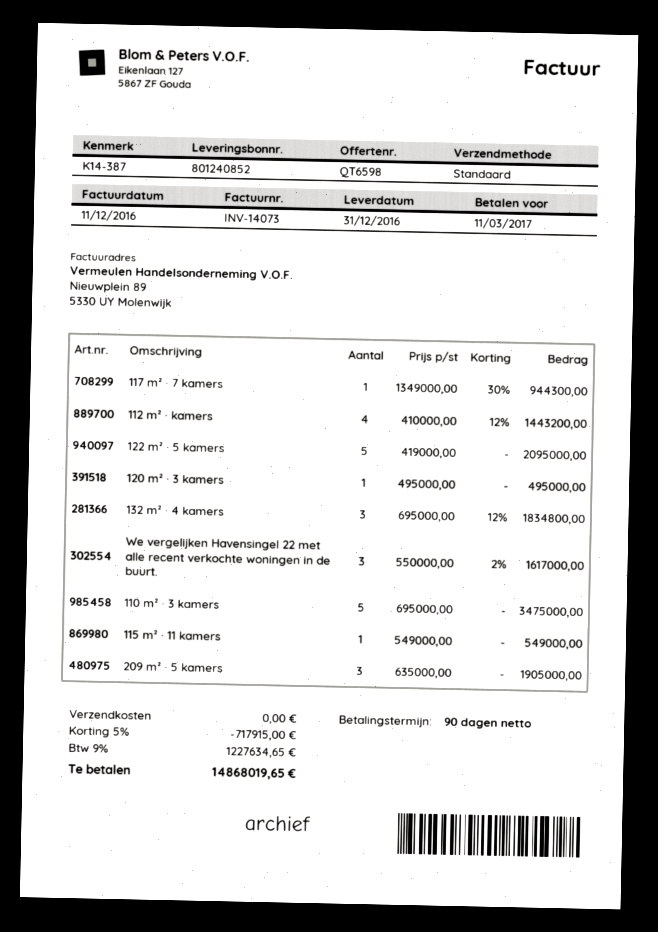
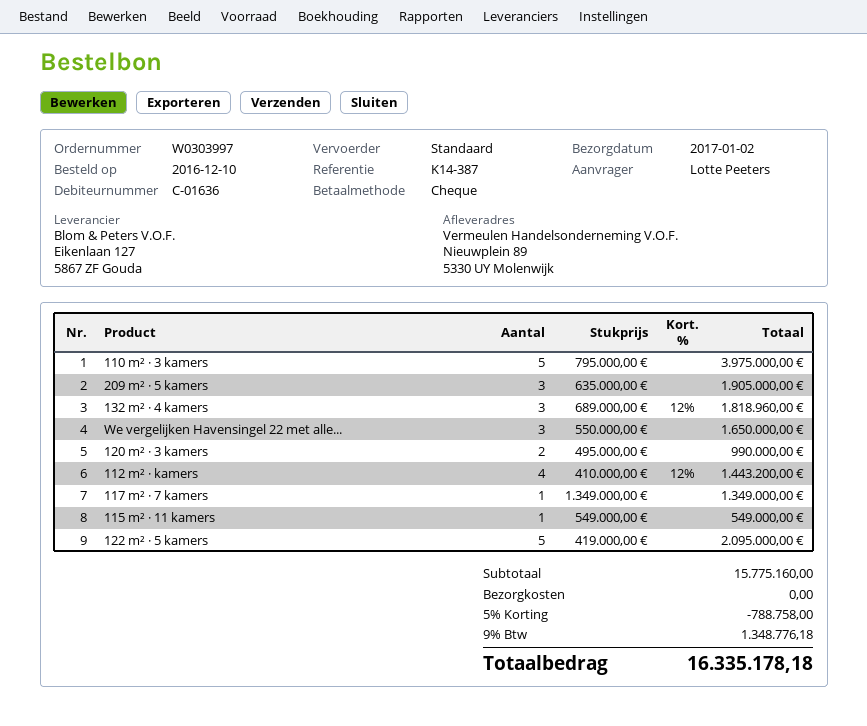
delivery date: 2016-12-31 -> 2017-01-02
117 m² · 7 kamers: 1 x 1349000.00 - 30% = 944300.00 -> 1 x 1349000.00 = 1349000.00
120 m² · 3 kamers: 1 x 495000.00 = 495000.00 -> 2 x 495000.00 = 990000.00
132 m² · 4 kamers: 3 x 695000.00 - 12% = 1834800.00 -> 3 x 689000.00 - 12% = 1818960.00
We vergelijken Havensingel 22 met alle recent verkochte woningen in de buurt.: 3 x 550000.00 - 2% = 1617000.00 -> 3 x 550000.00 = 1650000.00
110 m² · 3 kamers: 5 x 695000.00 = 3475000.00 -> 5 x 795000.00 = 3975000.00
discount: 5% = 717915.00 -> 5% = 788758.00
tax: 9% = 1227634.65 -> 9% = 1348776.18
total: 14868019.65 -> 16335178.18

